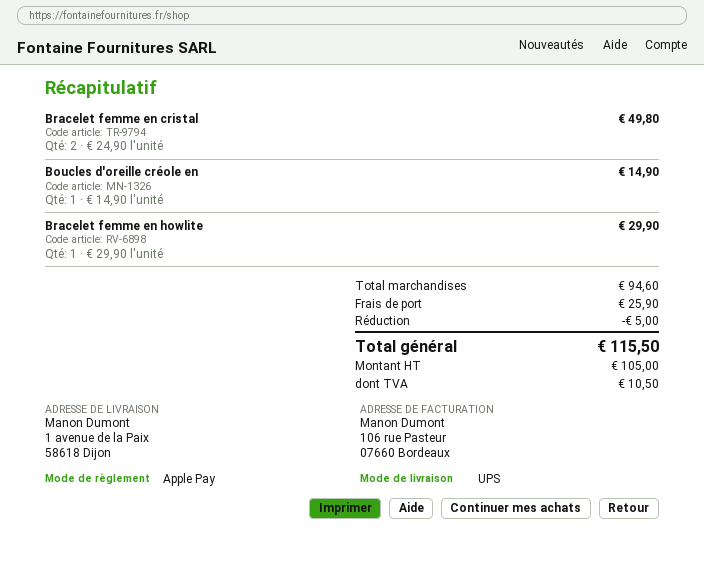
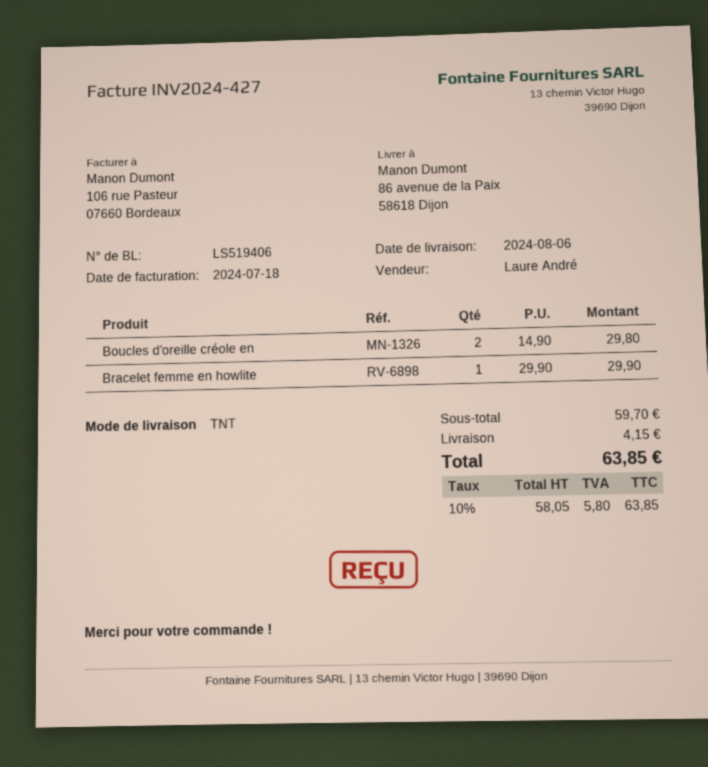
shipping method: UPS -> TNT
ship to: 1 avenue de la Paix, 58618 Dijon -> 86 avenue de la Paix, 58618 Dijon
Bracelet femme en cristal: 2 x 24.90 = 49.80 -> none
Boucles d'oreille créole en: 1 x 14.90 = 14.90 -> 2 x 14.90 = 29.80
subtotal: 94.60 -> 59.70
discount: 5.00 -> none
shipping: 25.90 -> 4.15
net: 105.00 -> 58.05
tax: 10.50 -> 5.80
total: 115.50 -> 63.85

